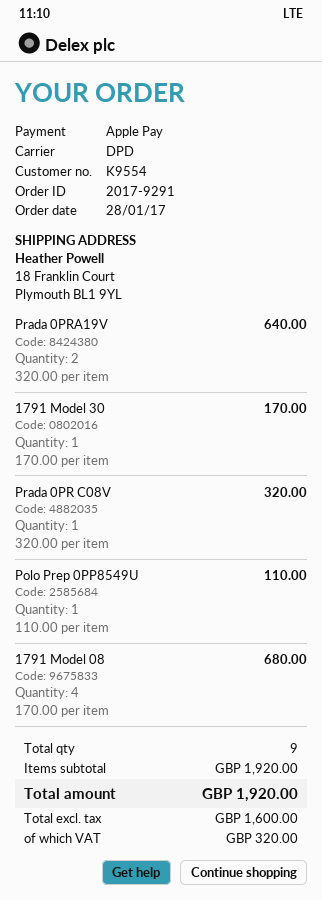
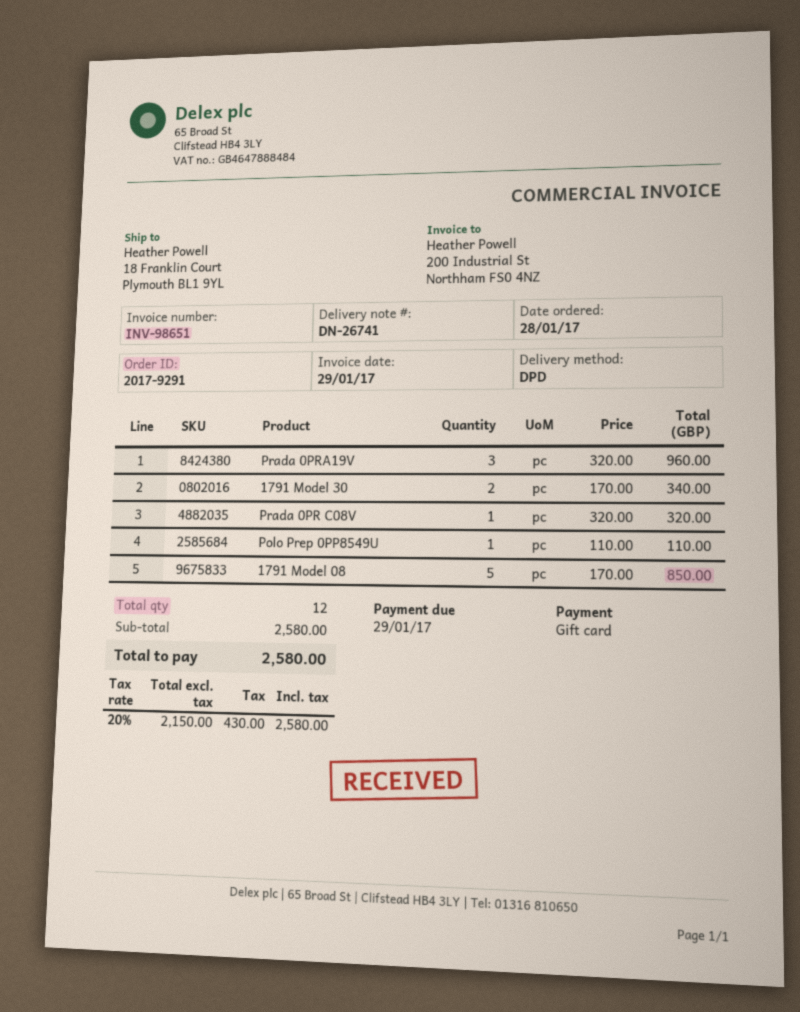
payment method: Apple Pay -> gift card
Prada 0PRA19V: 2 x 320.00 = 640.00 -> 3 x 320.00 = 960.00
1791 Model 30: 1 x 170.00 = 170.00 -> 2 x 170.00 = 340.00
1791 Model 08: 4 x 170.00 = 680.00 -> 5 x 170.00 = 850.00
total quantity: 9 -> 12
subtotal: 1920.00 -> 2580.00
net: 1600.00 -> 2150.00
tax: 320.00 -> 430.00
total: 1920.00 -> 2580.00

